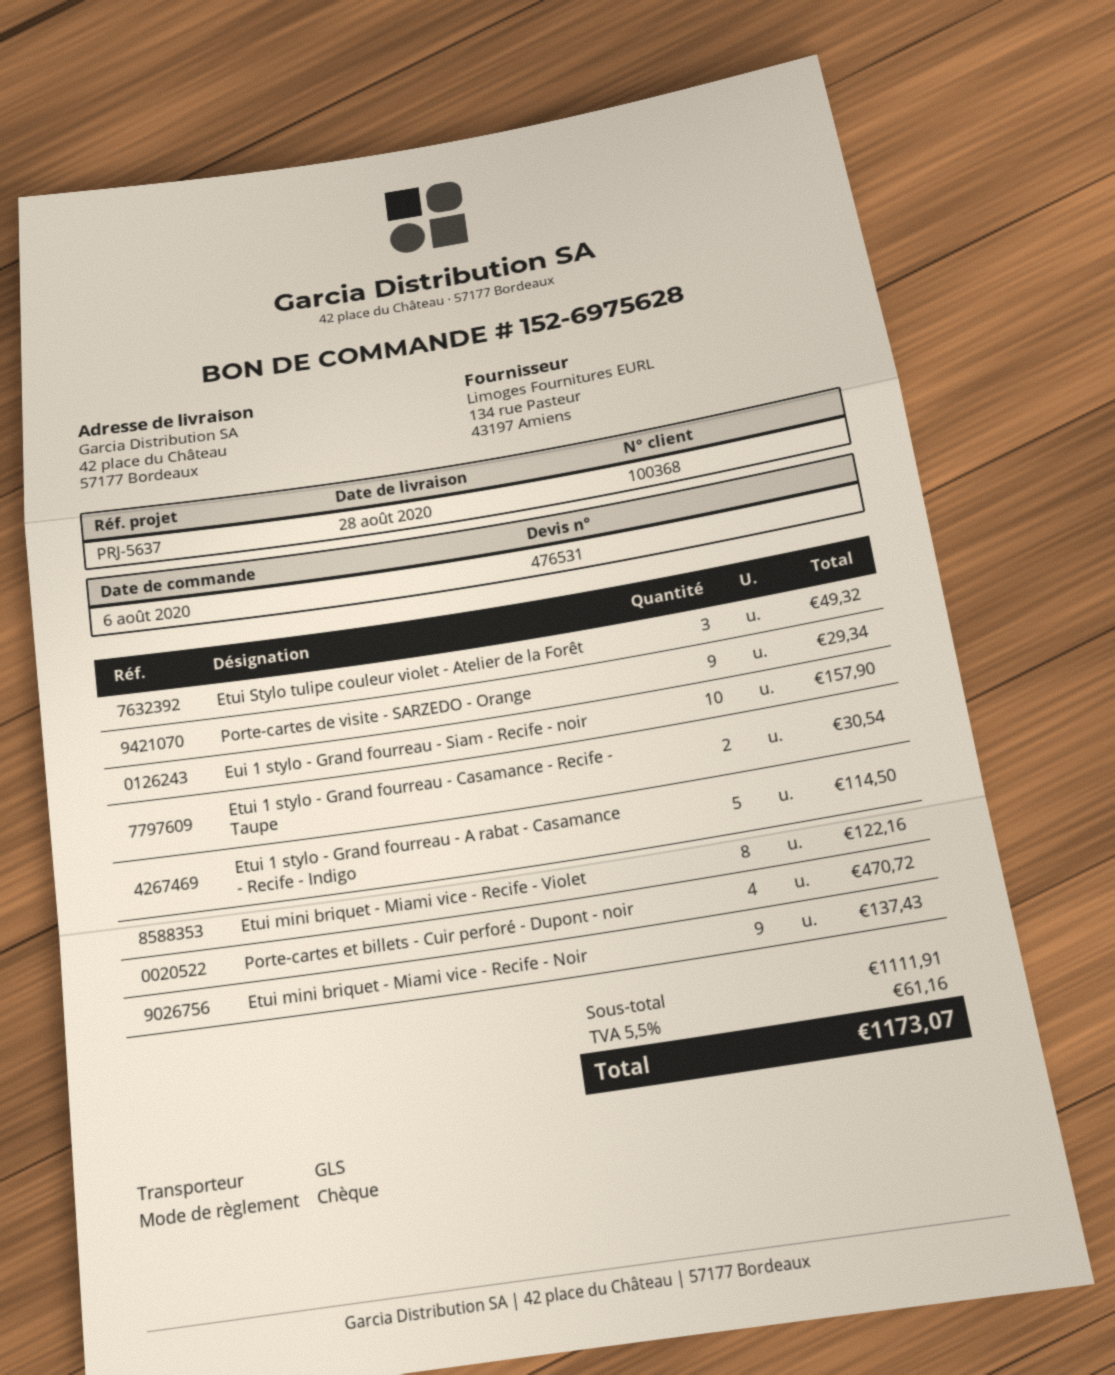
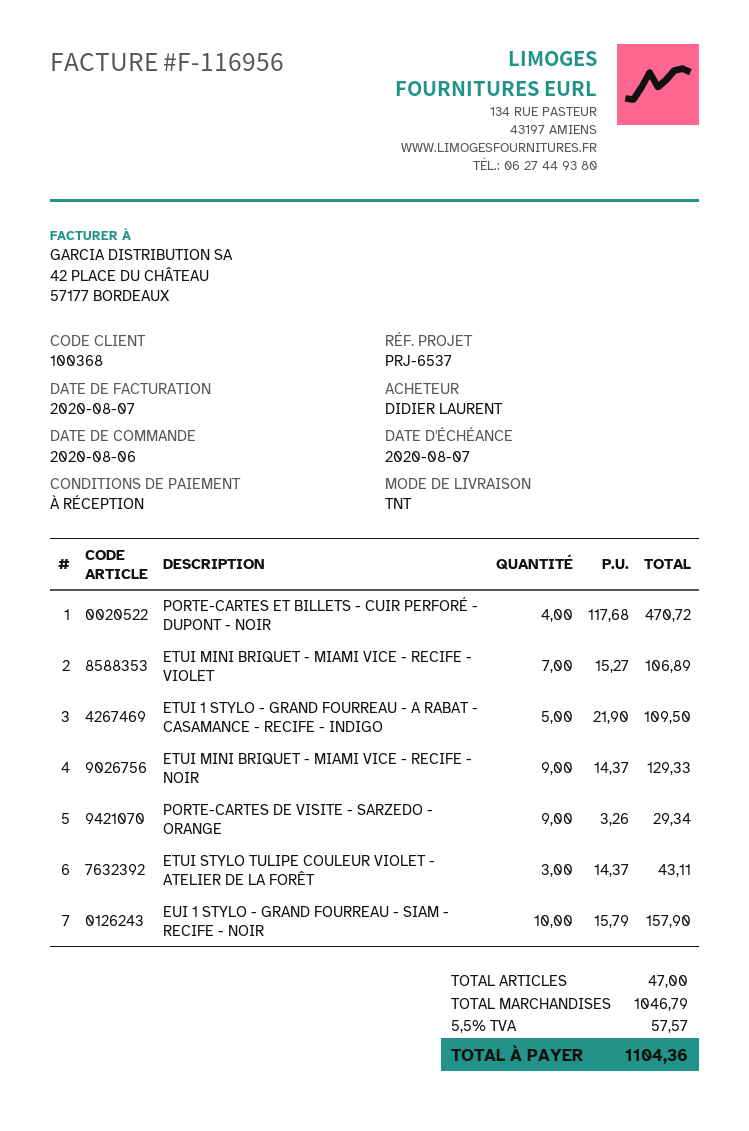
reference: PRJ-5637 -> PRJ-6537
shipping method: GLS -> TNT
Etui Stylo tulipe couleur violet - Atelier de la Forêt: 3 for 49.32 -> 3 for 43.11
Etui 1 stylo - Grand fourreau - Casamance - Recife - Taupe: 2 for 30.54 -> none
Etui 1 stylo - Grand fourreau - A rabat - Casamance - Recife - Indigo: 5 for 114.50 -> 5 for 109.50
Etui mini briquet - Miami vice - Recife - Violet: 8 for 122.16 -> 7 for 106.89
Etui mini briquet - Miami vice - Recife - Noir: 9 for 137.43 -> 9 for 129.33
subtotal: 1111.91 -> 1046.79
tax: 5.5% = 61.16 -> 5.5% = 57.57
total: 1173.07 -> 1104.36

